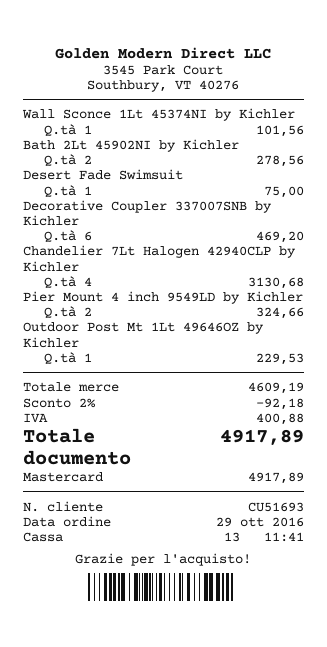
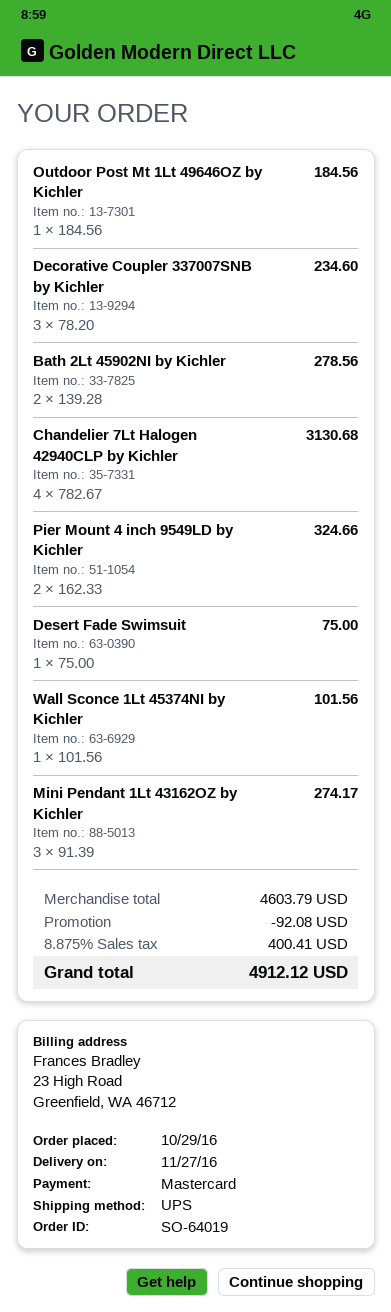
Decorative Coupler 337007SNB by Kichler: 6 for 469.20 -> 3 for 234.60
Outdoor Post Mt 1Lt 49646OZ by Kichler: 1 for 229.53 -> 1 for 184.56
Mini Pendant 1Lt 43162OZ by Kichler: none -> 3 for 274.17
subtotal: 4609.19 -> 4603.79
discount: 92.18 -> 92.08
tax: 400.88 -> 400.41
total: 4917.89 -> 4912.12

